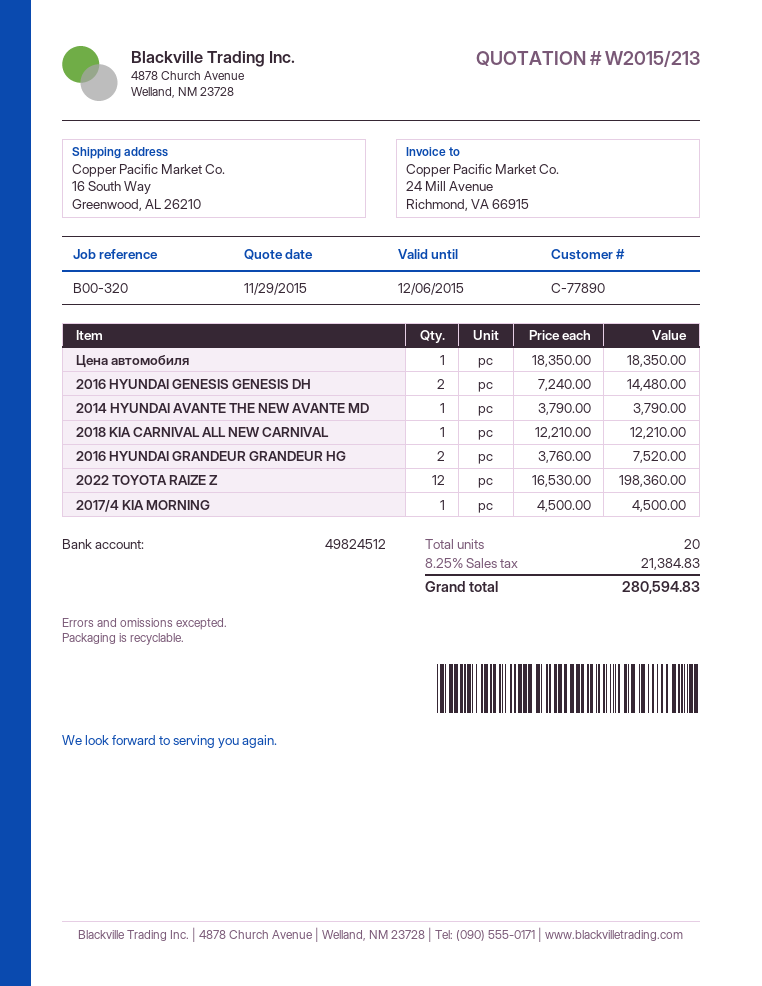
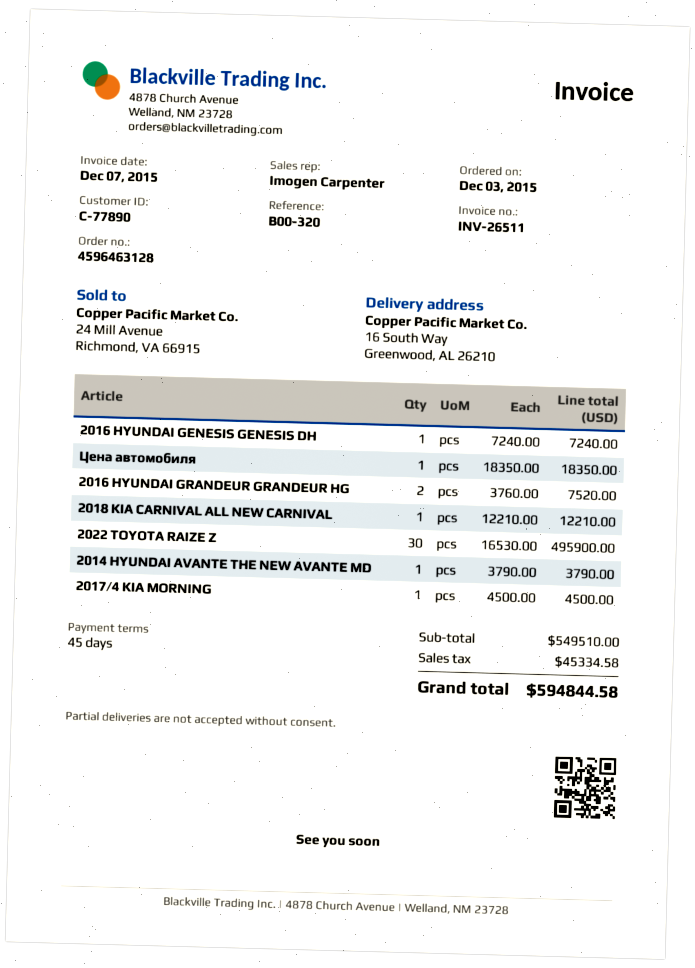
2016 HYUNDAI GENESIS GENESIS DH: 2 x 7240.00 = 14480.00 -> 1 x 7240.00 = 7240.00
2022 TOYOTA RAIZE Z: 12 x 16530.00 = 198360.00 -> 30 x 16530.00 = 495900.00
tax: 21384.83 -> 45334.58
total: 280594.83 -> 594844.58

